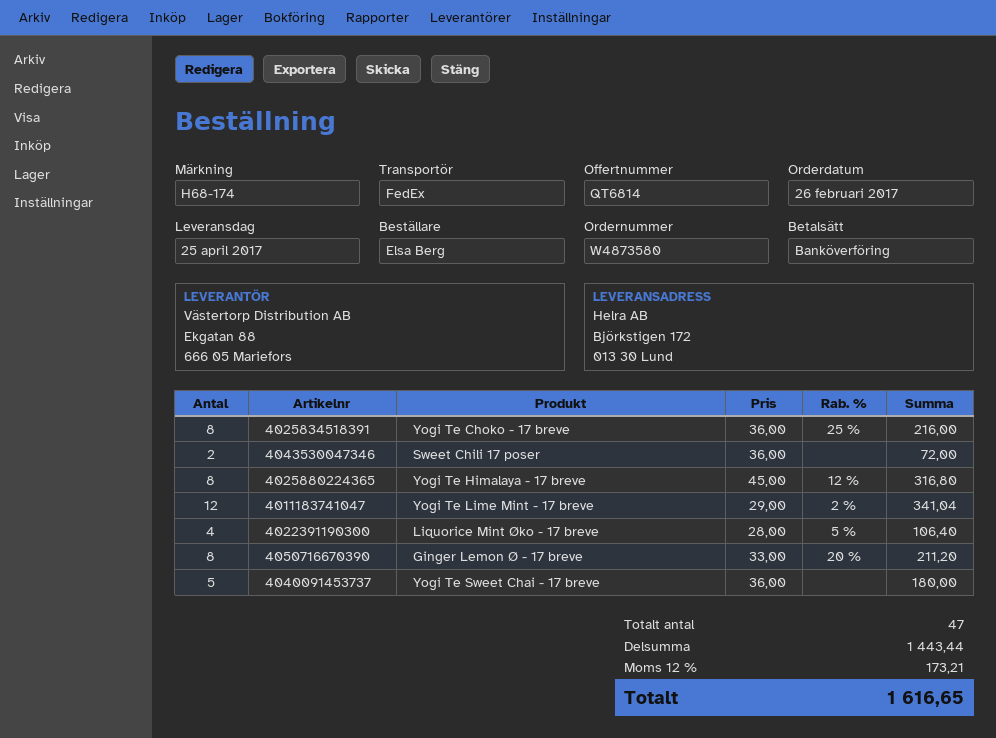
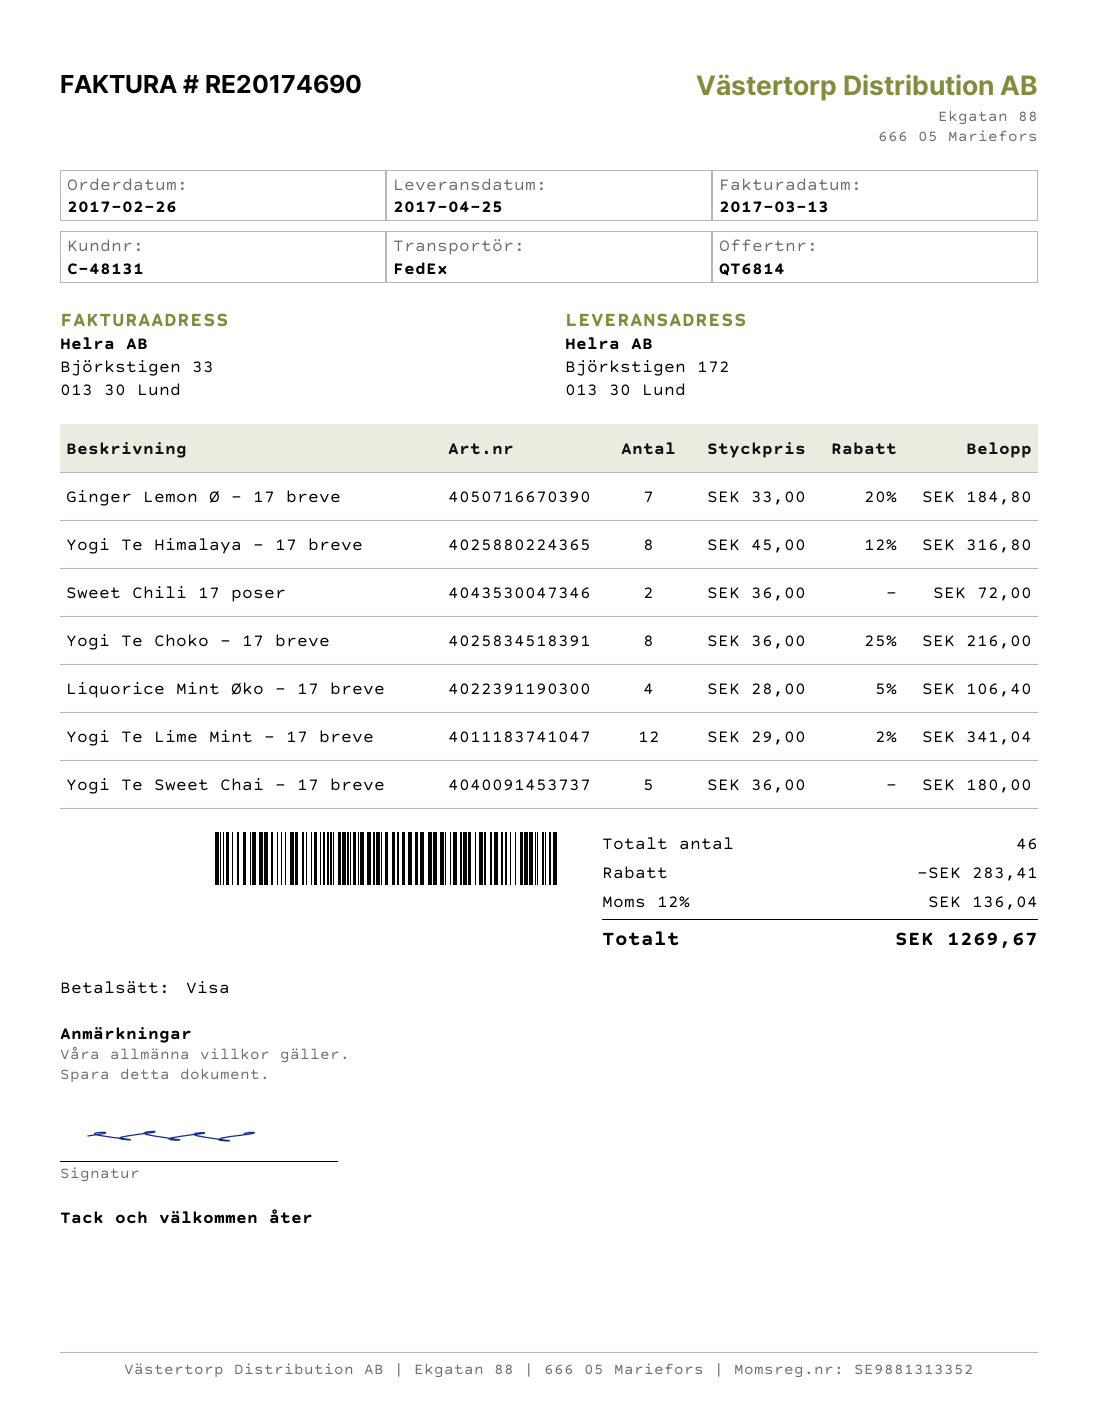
payment method: bank transfer -> Visa
Ginger Lemon Ø - 17 breve: 8 x 33.00 - 20% = 211.20 -> 7 x 33.00 - 20% = 184.80
total quantity: 47 -> 46
discount: none -> 283.41
tax: 12% = 173.21 -> 12% = 136.04
total: 1616.65 -> 1269.67

